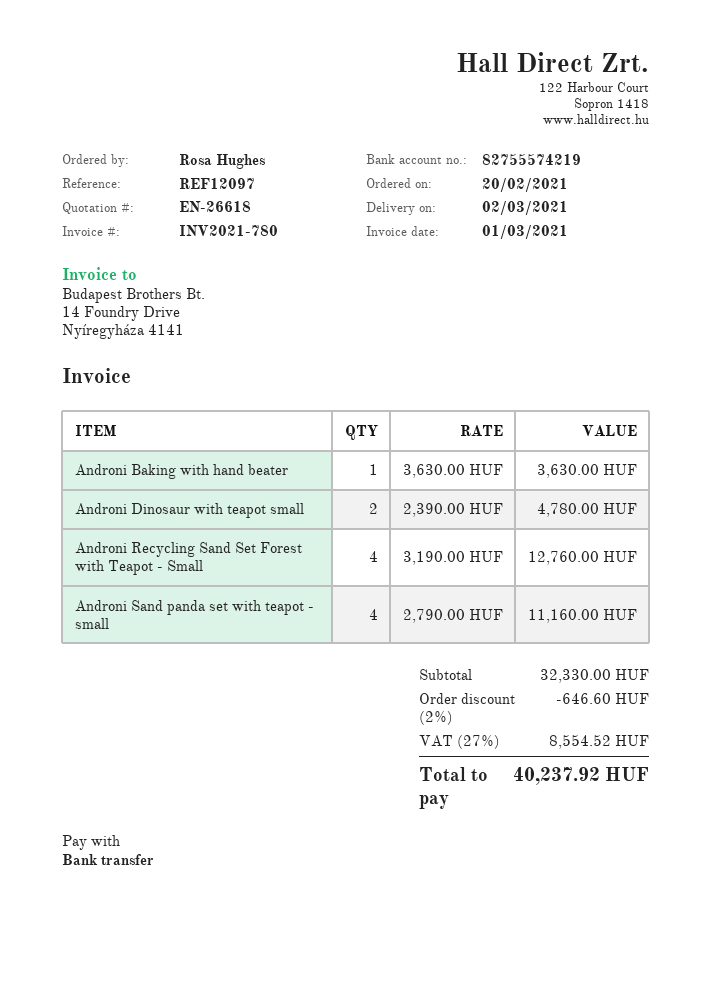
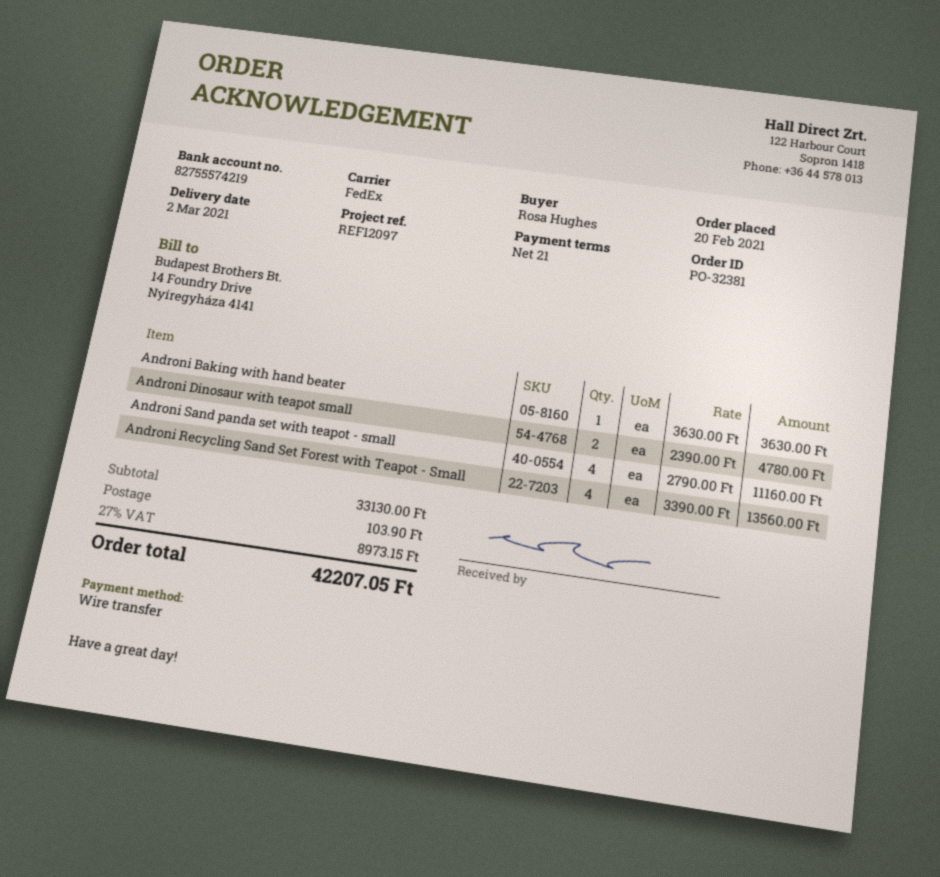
Androni Recycling Sand Set Forest with Teapot - Small: 4 x 3190.00 = 12760.00 -> 4 x 3390.00 = 13560.00
subtotal: 32330.00 -> 33130.00
discount: 2% = 646.60 -> none
shipping: none -> 103.90
tax: 27% = 8554.52 -> 27% = 8973.15
total: 40237.92 -> 42207.05

